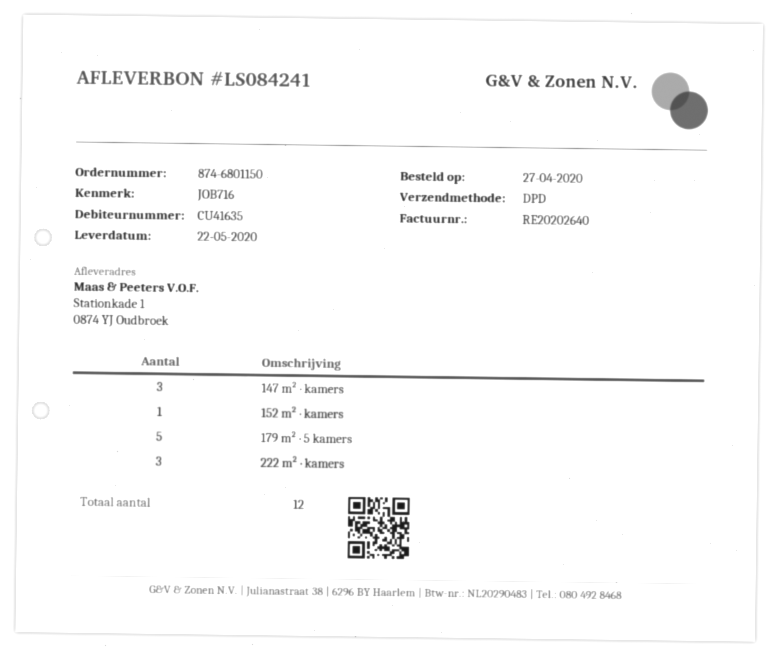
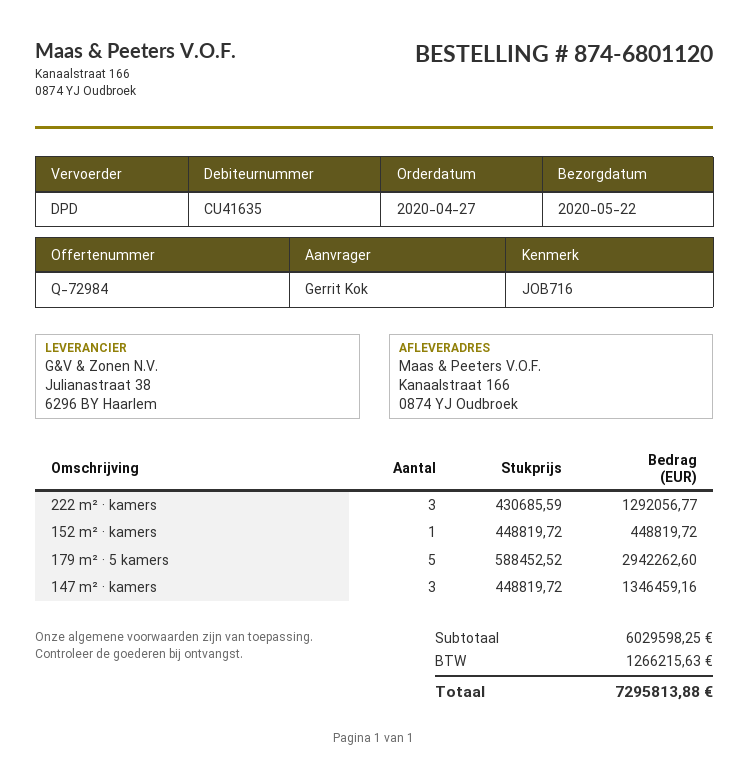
order number: 874-6801150 -> 874-6801120
ship to: Stationkade 1, 0874 YJ Oudbroek -> Kanaalstraat 166, 0874 YJ Oudbroek

